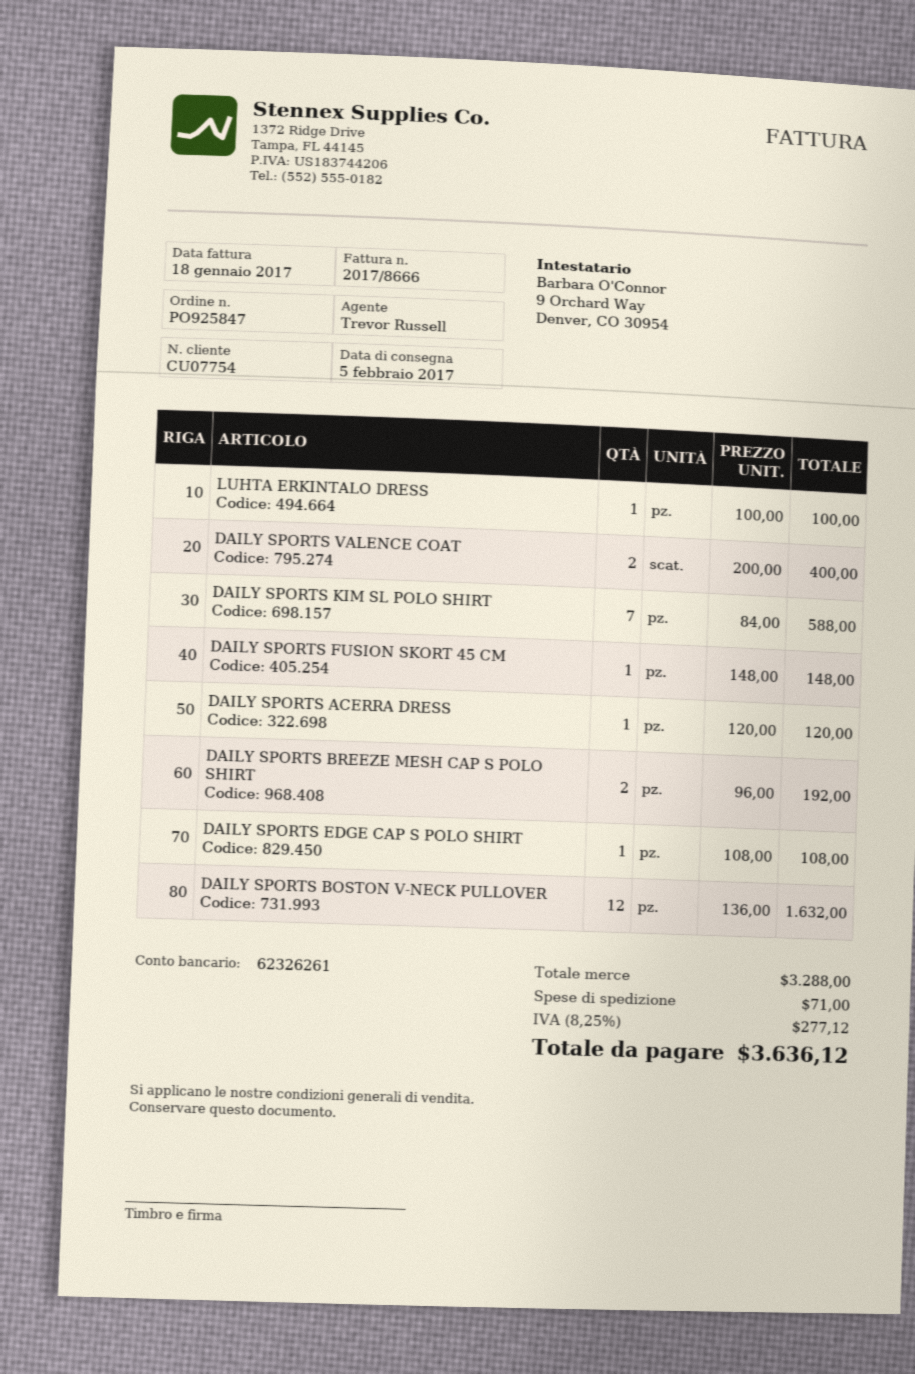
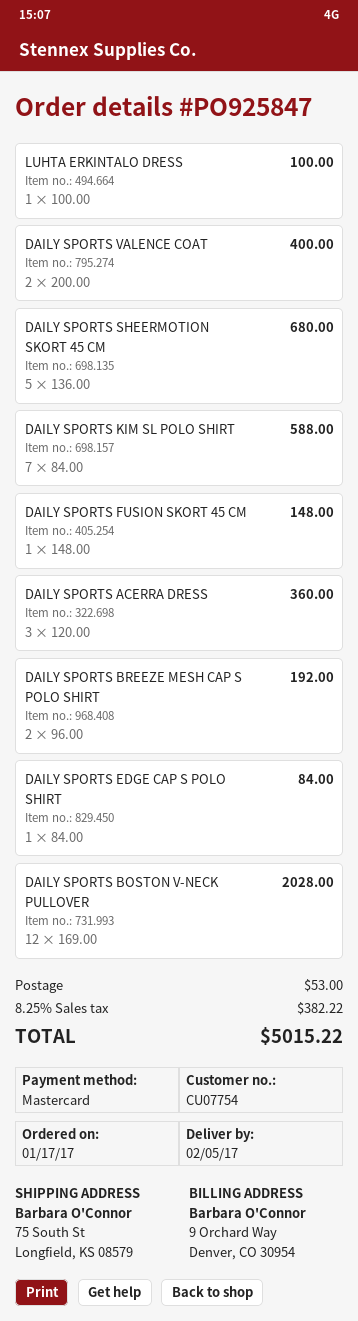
DAILY SPORTS ACERRA DRESS: 1 x 120.00 = 120.00 -> 3 x 120.00 = 360.00
DAILY SPORTS EDGE CAP S POLO SHIRT: 1 x 108.00 = 108.00 -> 1 x 84.00 = 84.00
DAILY SPORTS BOSTON V-NECK PULLOVER: 12 x 136.00 = 1632.00 -> 12 x 169.00 = 2028.00
DAILY SPORTS SHEERMOTION SKORT 45 CM: none -> 5 x 136.00 = 680.00
shipping: 71.00 -> 53.00
tax: 8.25% = 277.12 -> 8.25% = 382.22
total: 3636.12 -> 5015.22

